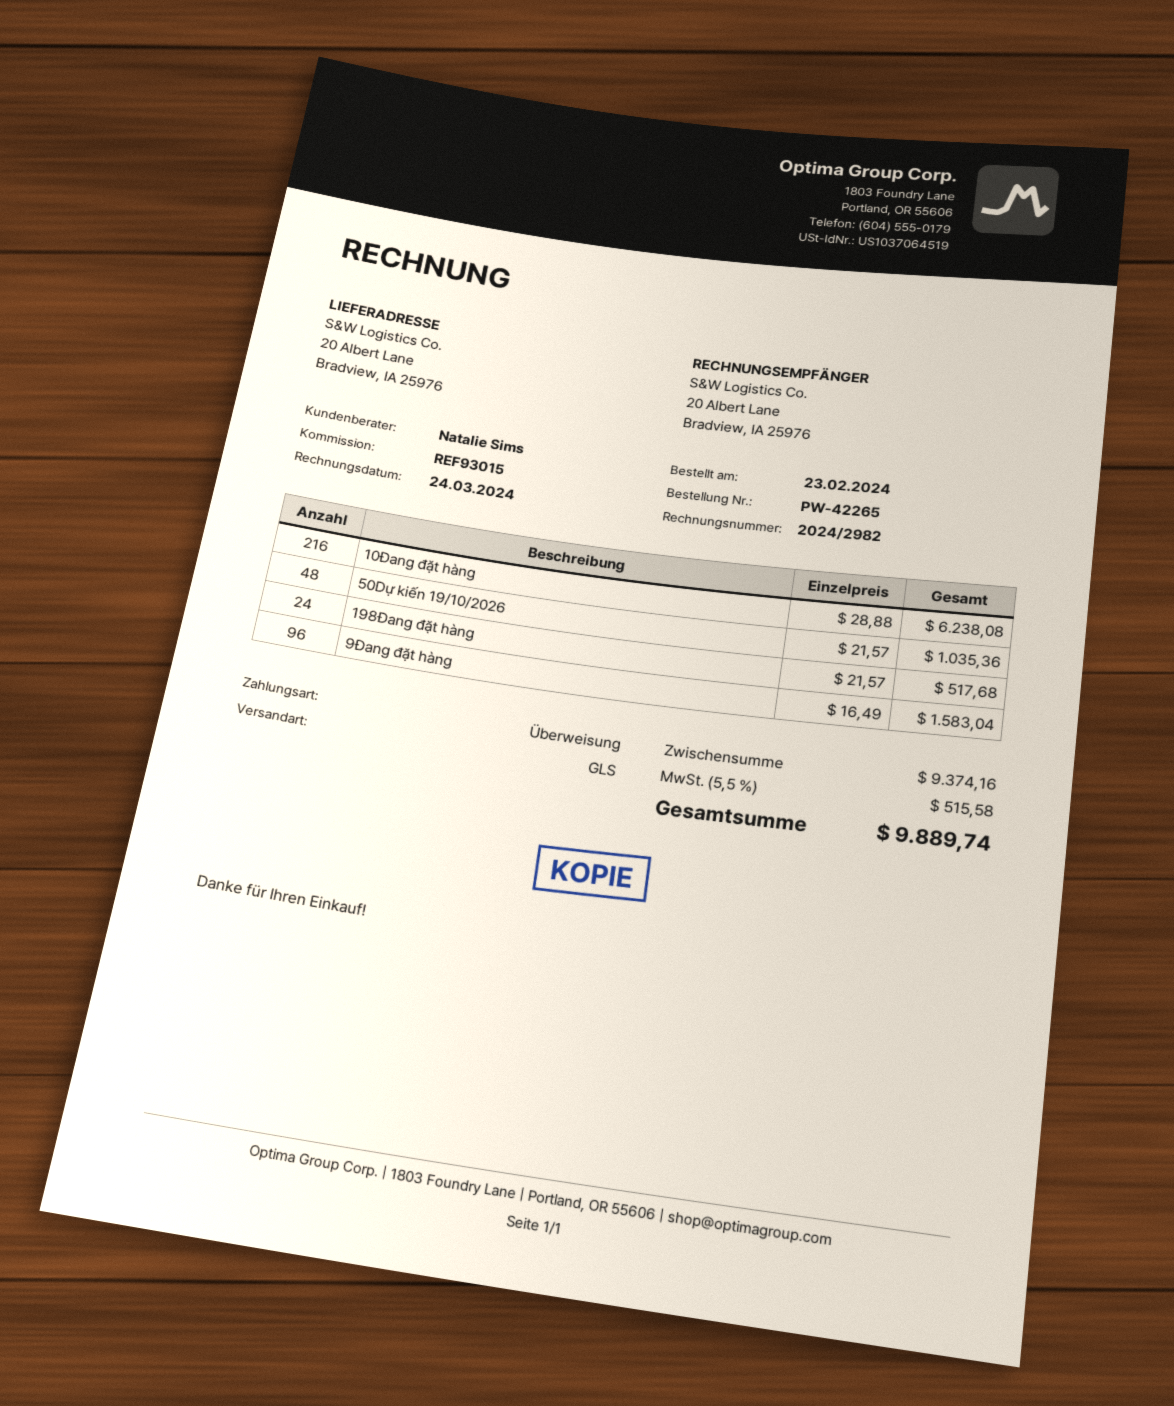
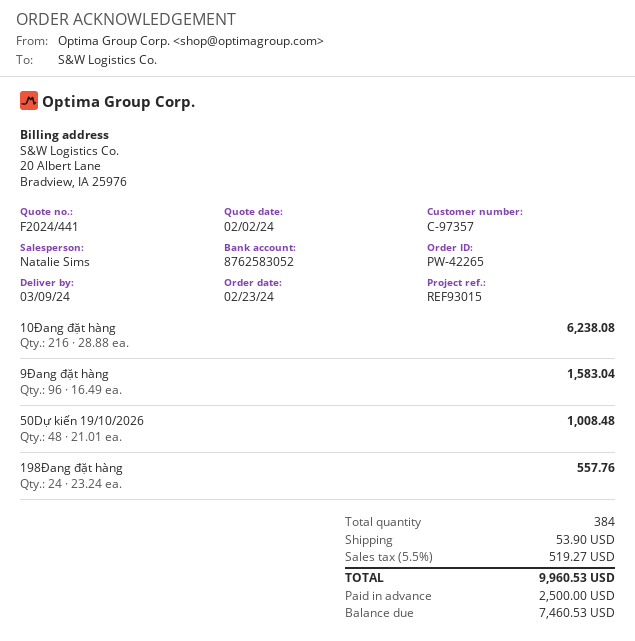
50Dự kiến 19/10/2026: 48 x 21.57 = 1035.36 -> 48 x 21.01 = 1008.48
198Đang đặt hàng: 24 x 21.57 = 517.68 -> 24 x 23.24 = 557.76
shipping: none -> 53.90
tax: 5.5% = 515.58 -> 5.5% = 519.27
total: 9889.74 -> 9960.53

